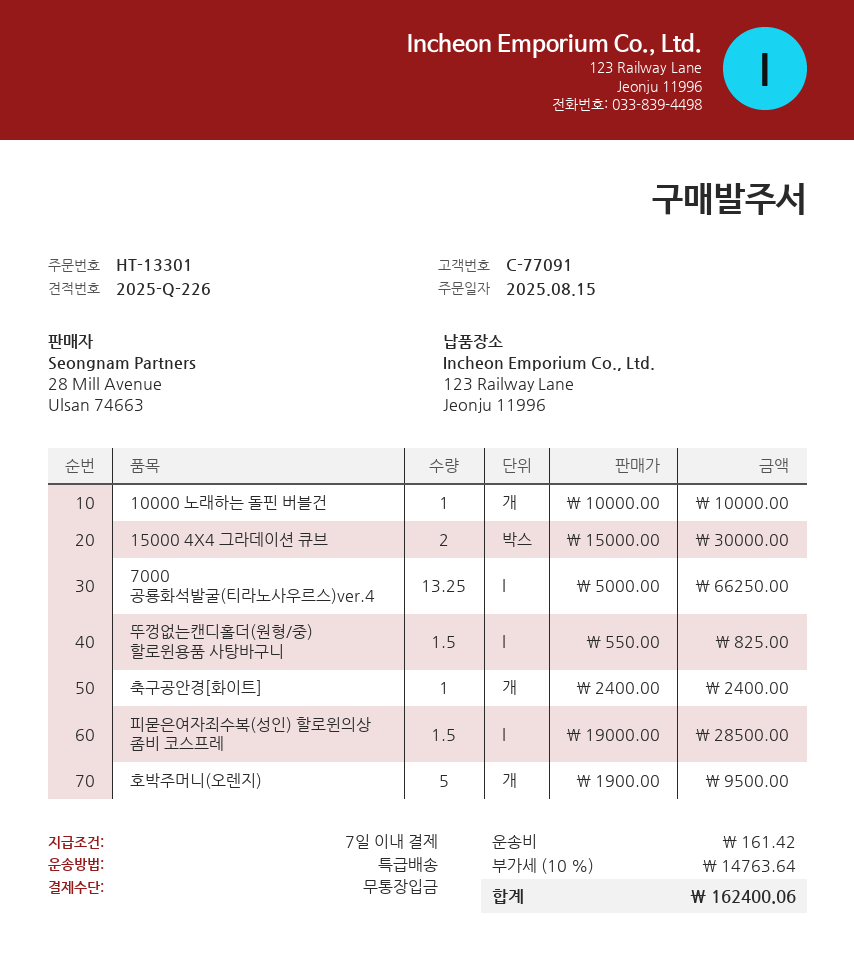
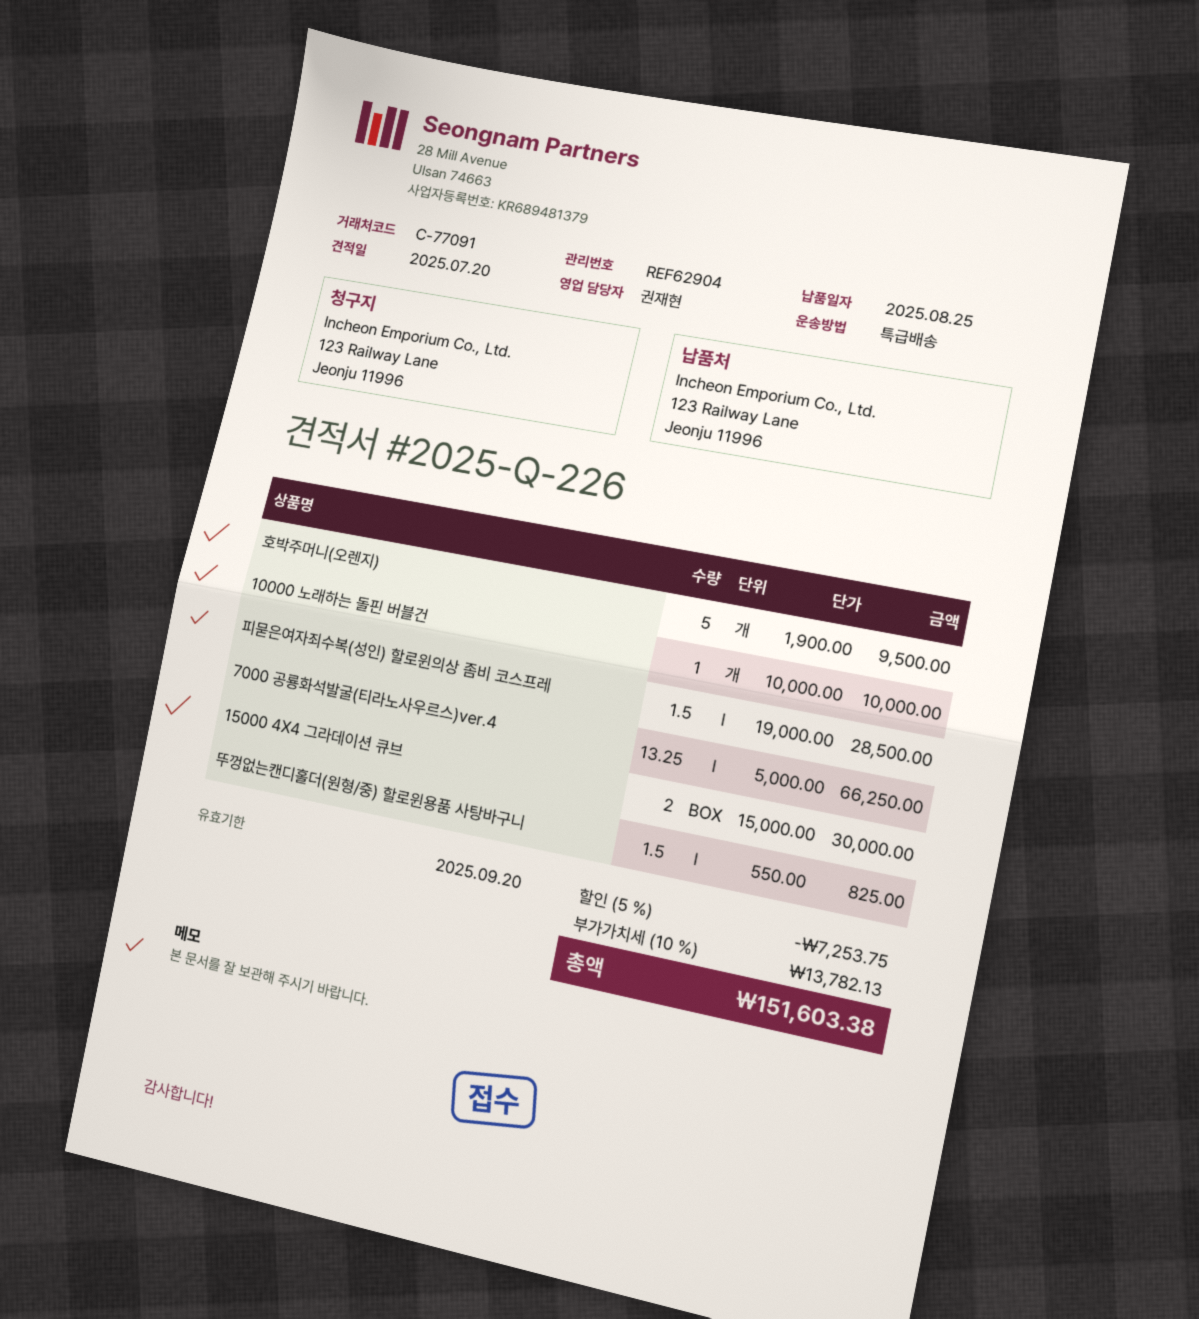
축구공안경[화이트]: 1 x 2400.00 = 2400.00 -> none
discount: none -> 5% = 7253.75
shipping: 161.42 -> none
tax: 10% = 14763.64 -> 10% = 13782.13
total: 162400.06 -> 151603.38

